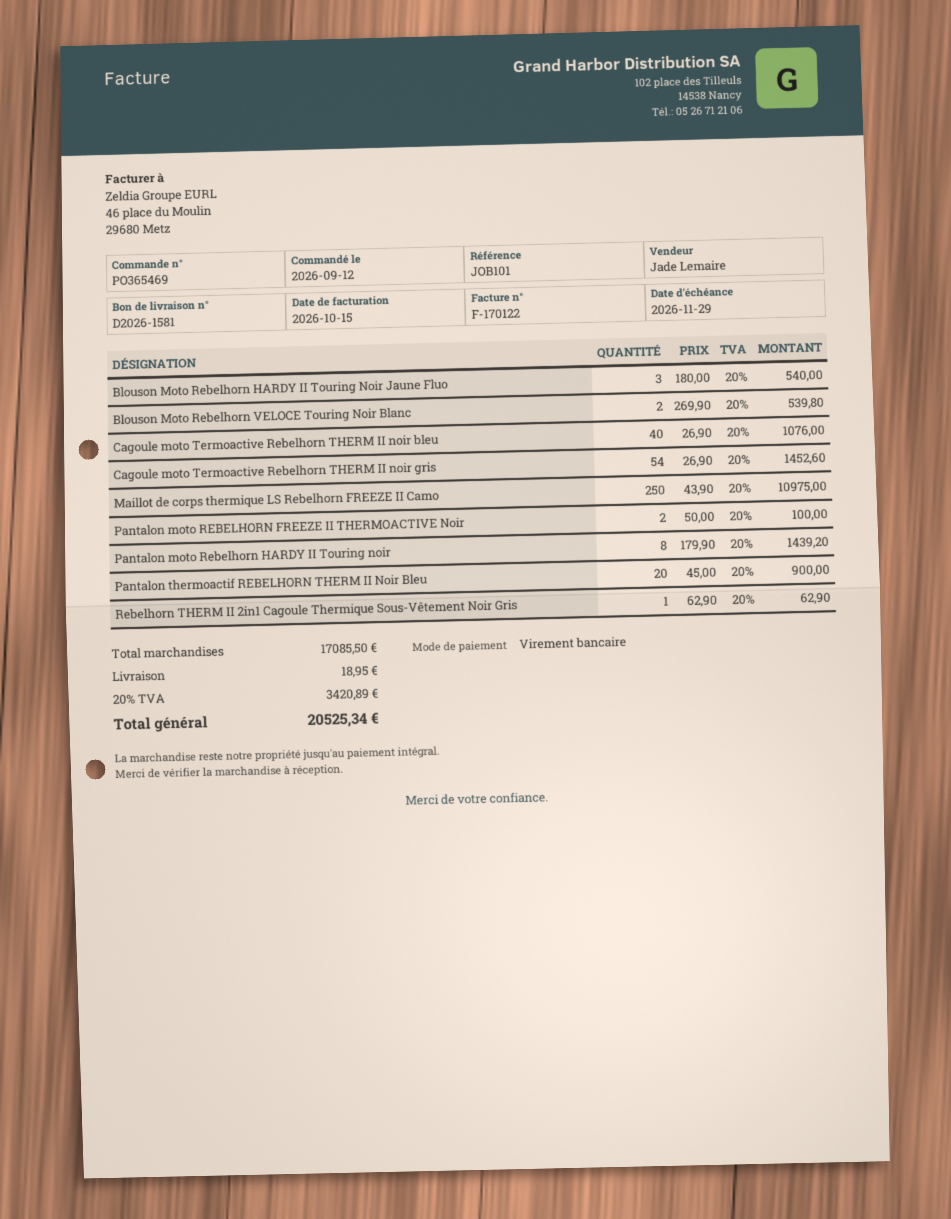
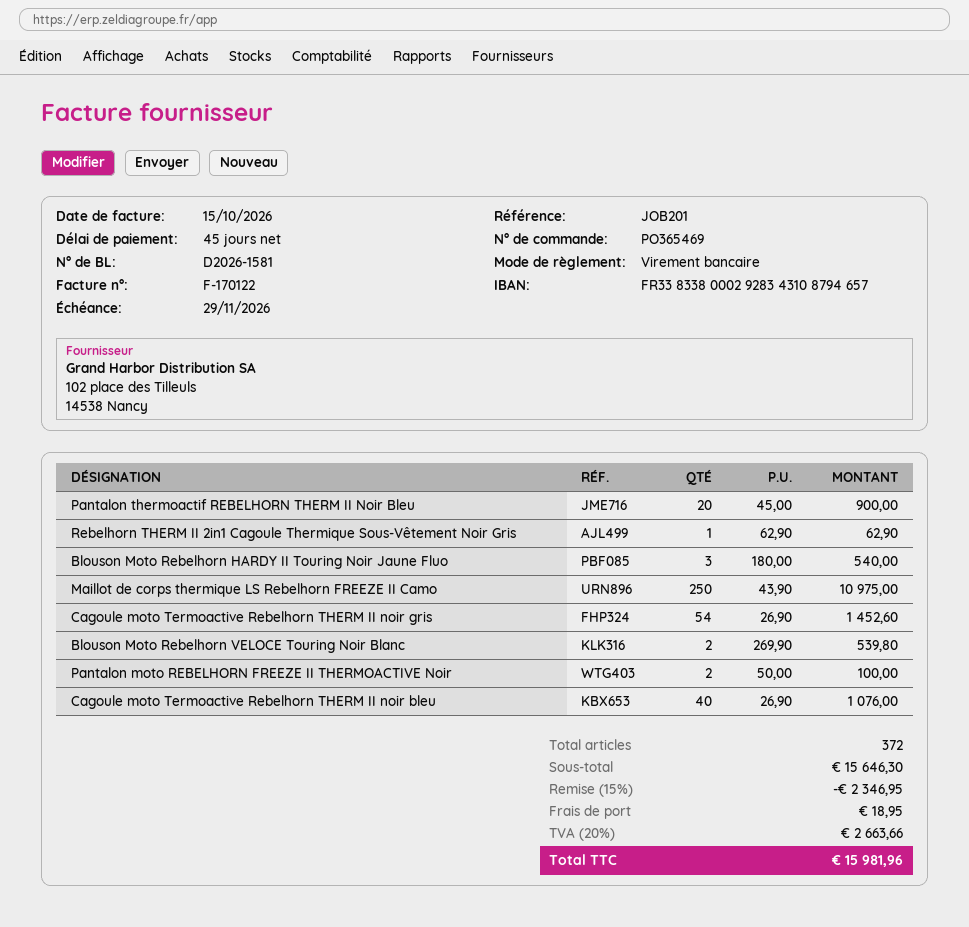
reference: JOB101 -> JOB201
Pantalon moto Rebelhorn HARDY II Touring noir: 8 x 179.90 = 1439.20 -> none
subtotal: 17085.50 -> 15646.30
discount: none -> 15% = 2346.95
tax: 20% = 3420.89 -> 20% = 2663.66
total: 20525.34 -> 15981.96

